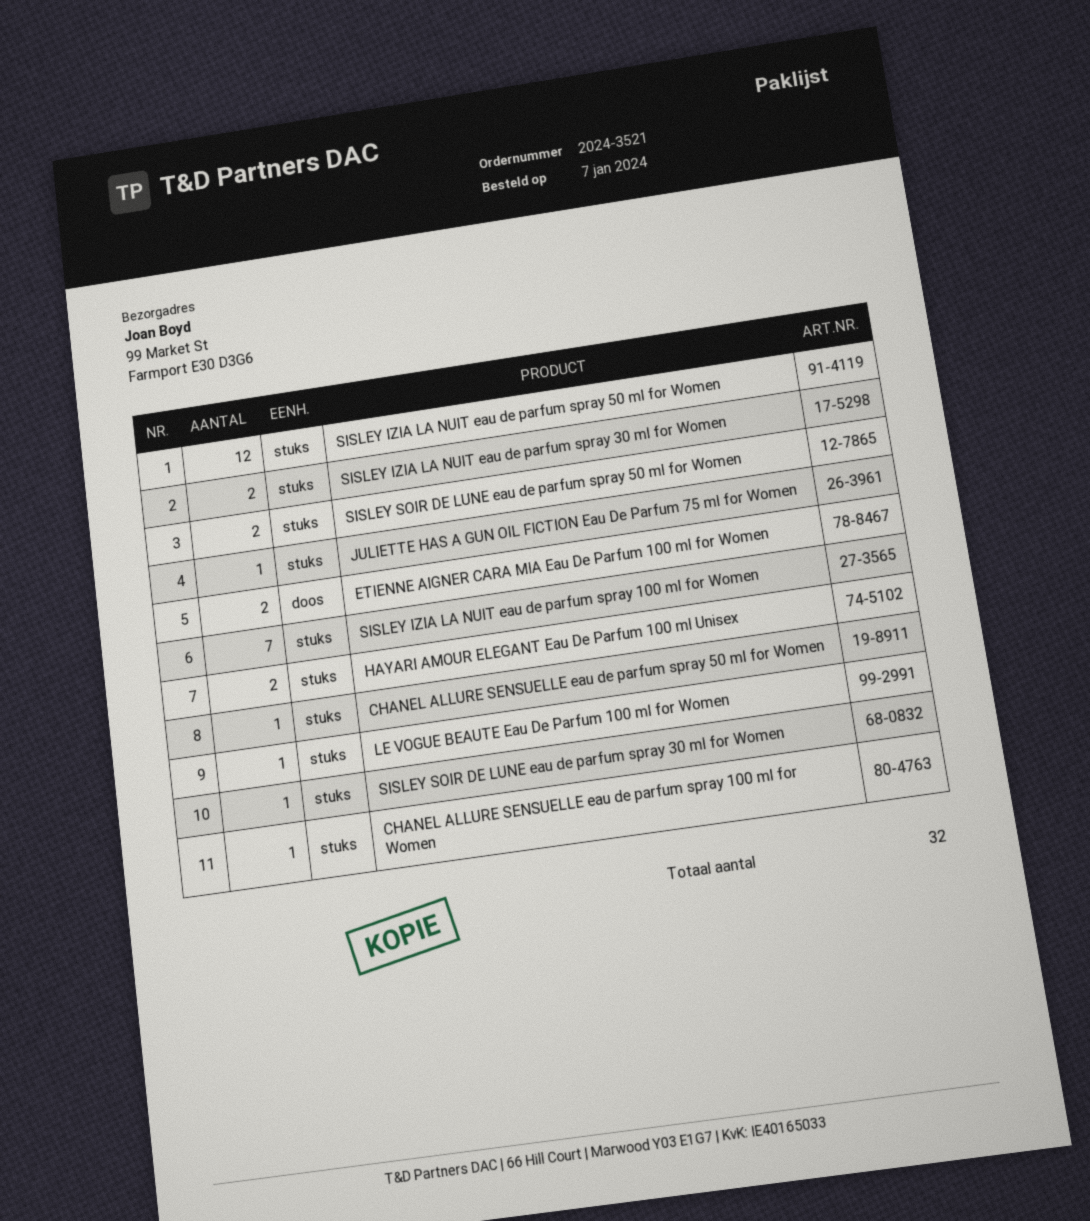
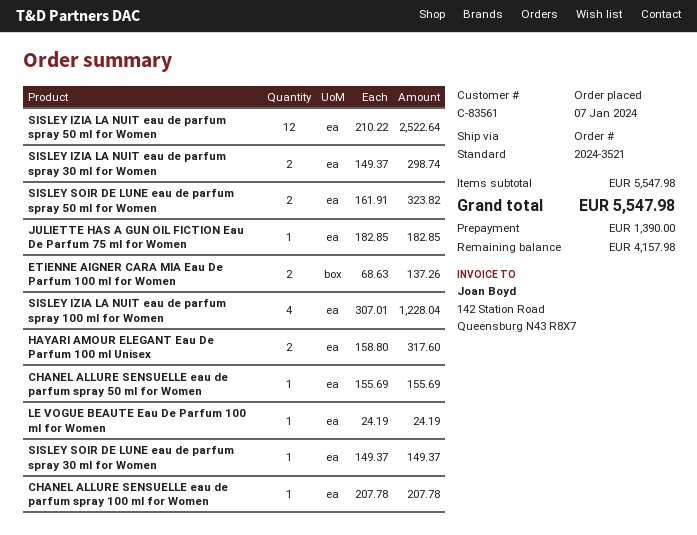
SISLEY IZIA LA NUIT eau de parfum spray 100 ml for Women: 7 -> 4

